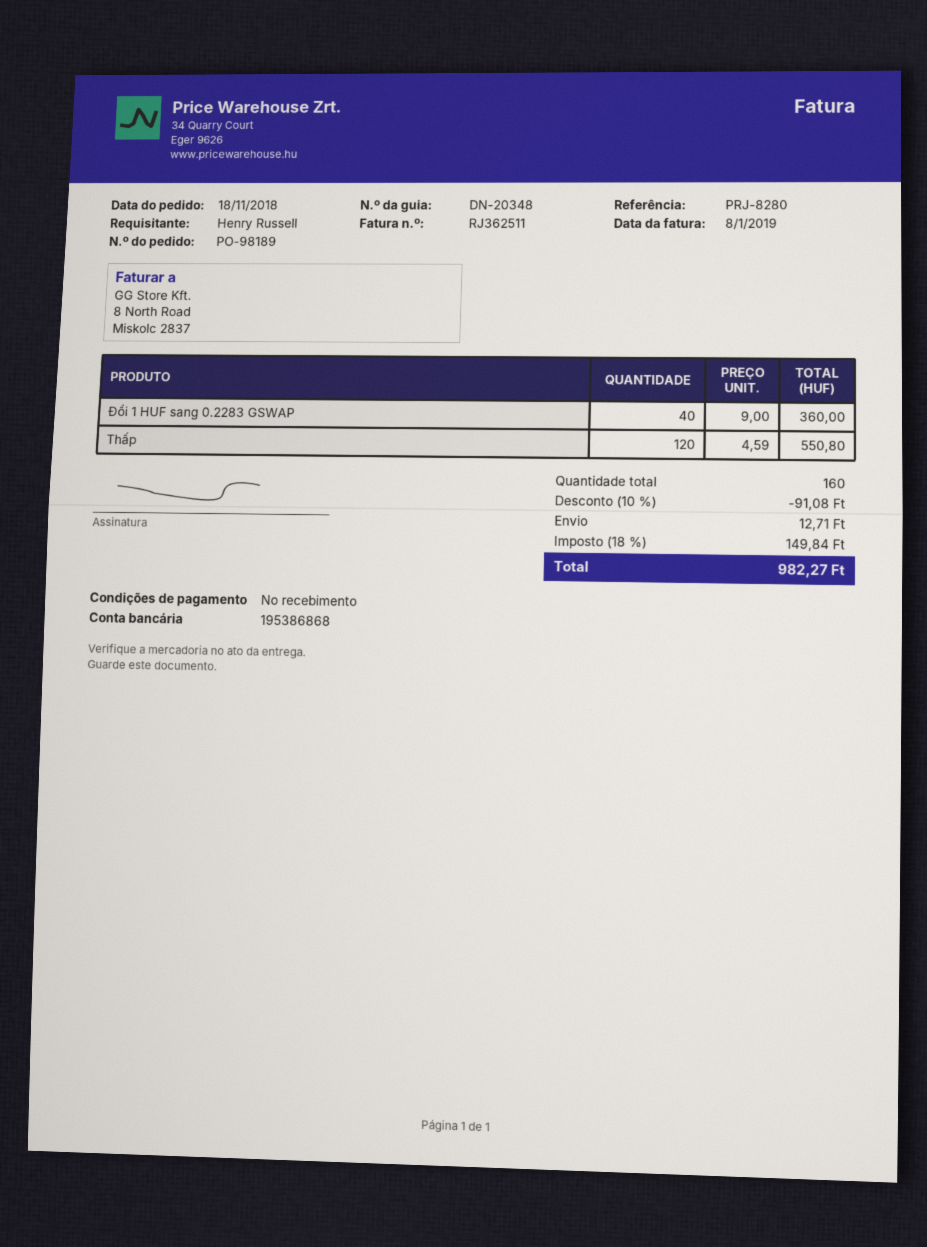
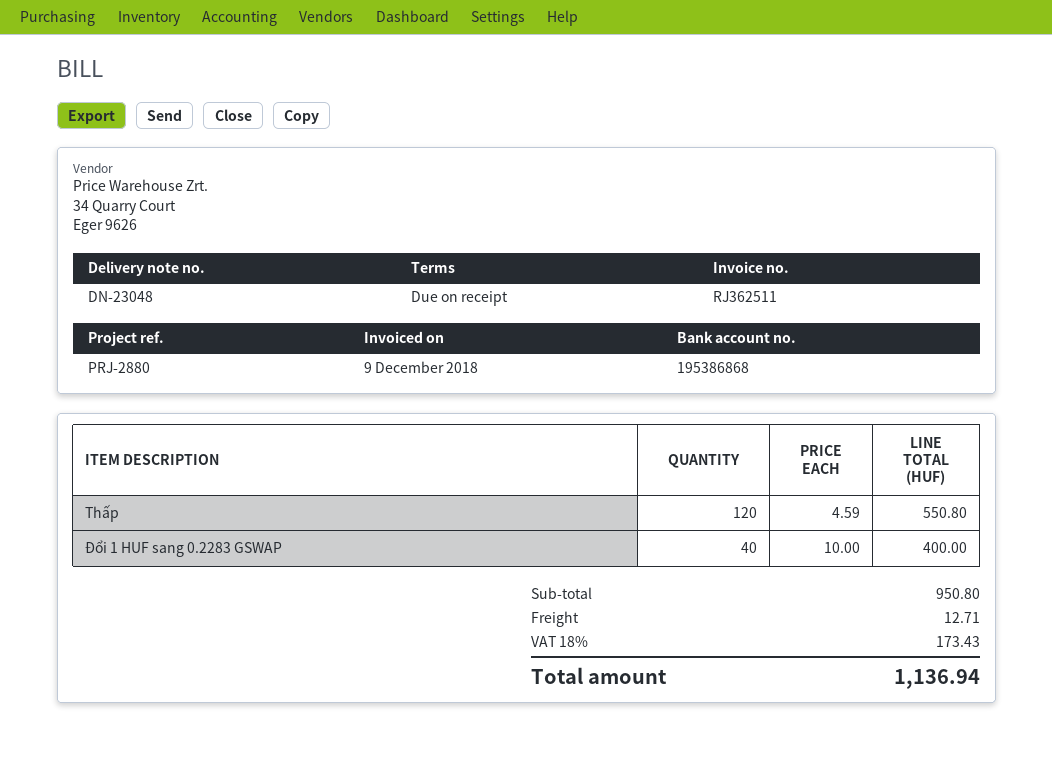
delivery note number: DN-20348 -> DN-23048
invoice date: 2019-01-08 -> 2018-12-09
reference: PRJ-8280 -> PRJ-2880
Đổi 1 HUF sang 0.2283 GSWAP: 40 x 9.00 = 360.00 -> 40 x 10.00 = 400.00
discount: 10% = 91.08 -> none
tax: 18% = 149.84 -> 18% = 173.43
total: 982.27 -> 1136.94

